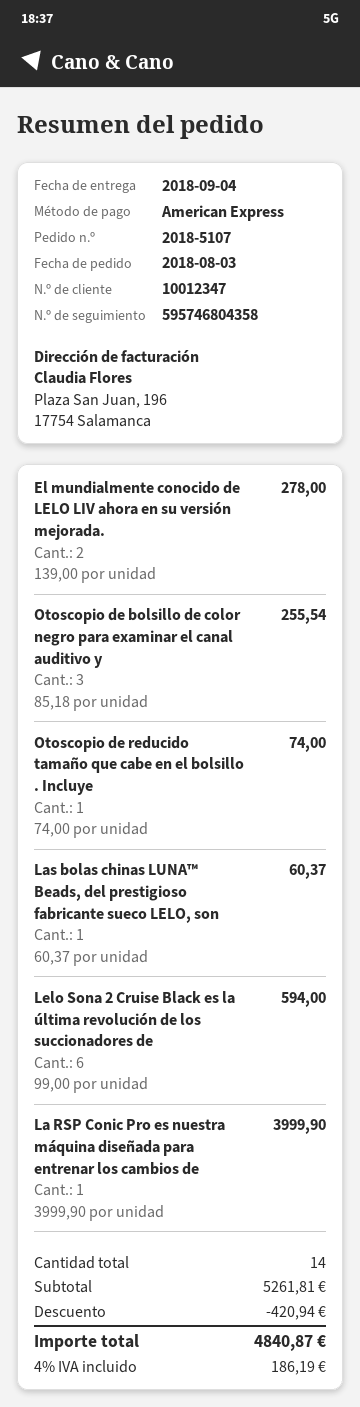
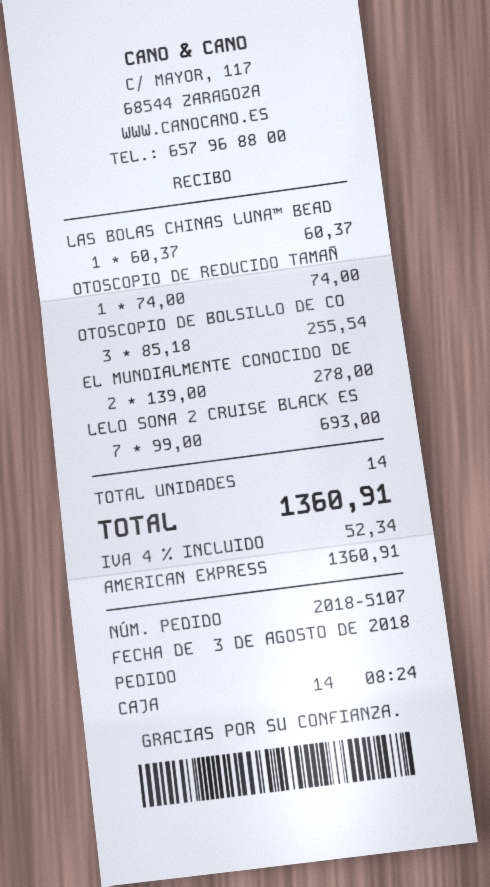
Lelo Sona 2 Cruise Black es la última revolución de los succionadores de: 6 x 99.00 = 594.00 -> 7 x 99.00 = 693.00
La RSP Conic Pro es nuestra máquina diseñada para entrenar los cambios de: 1 x 3999.90 = 3999.90 -> none
discount: 420.94 -> none
tax: 4% = 186.19 -> 4% = 52.34
total: 4840.87 -> 1360.91

